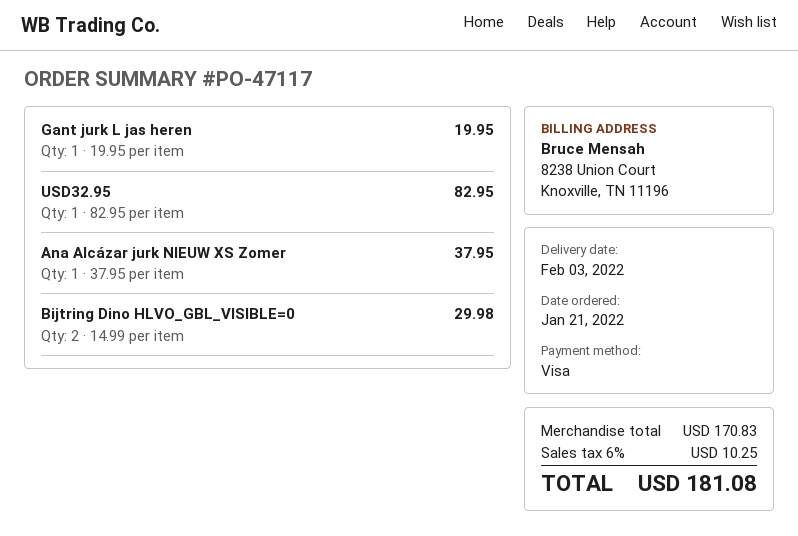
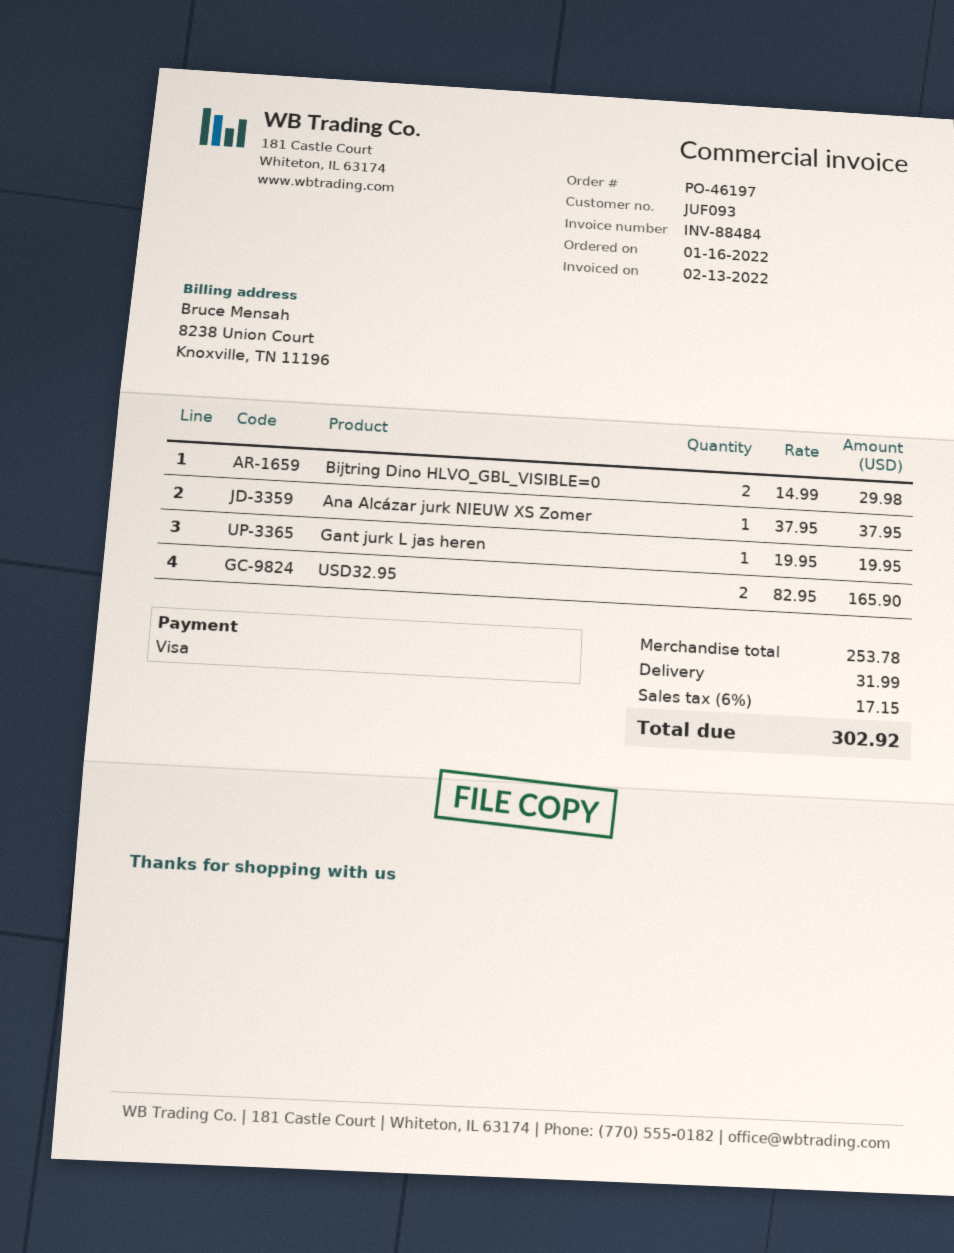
order number: PO-47117 -> PO-46197
order date: 2022-01-21 -> 2022-01-16
USD32.95: 1 x 82.95 = 82.95 -> 2 x 82.95 = 165.90
subtotal: 170.83 -> 253.78
shipping: none -> 31.99
tax: 6% = 10.25 -> 6% = 17.15
total: 181.08 -> 302.92

